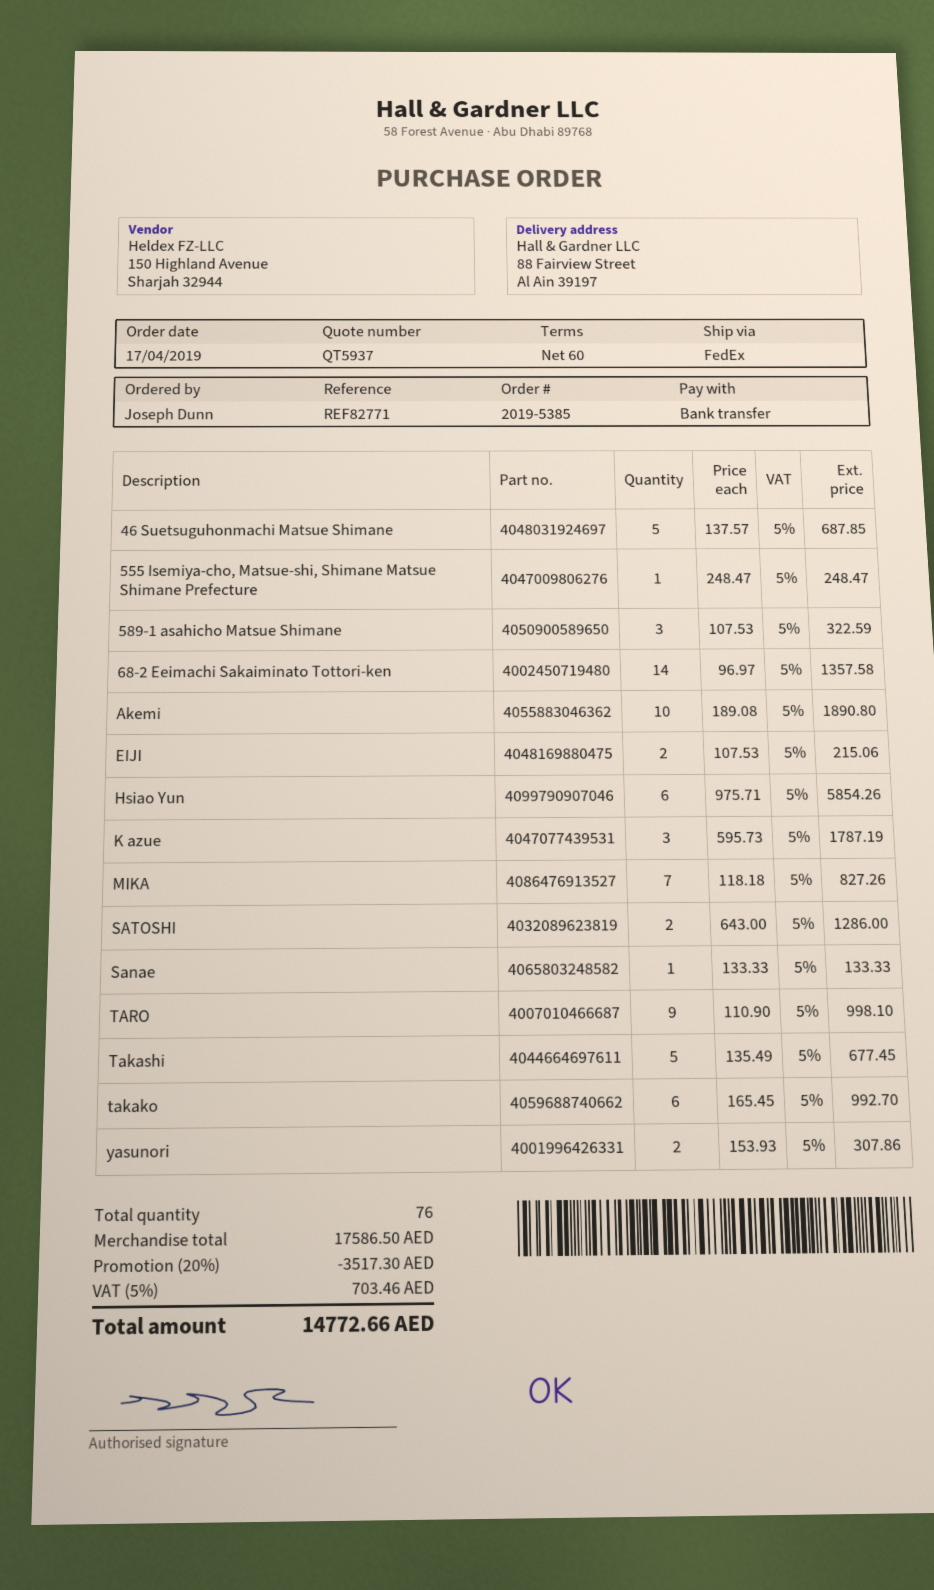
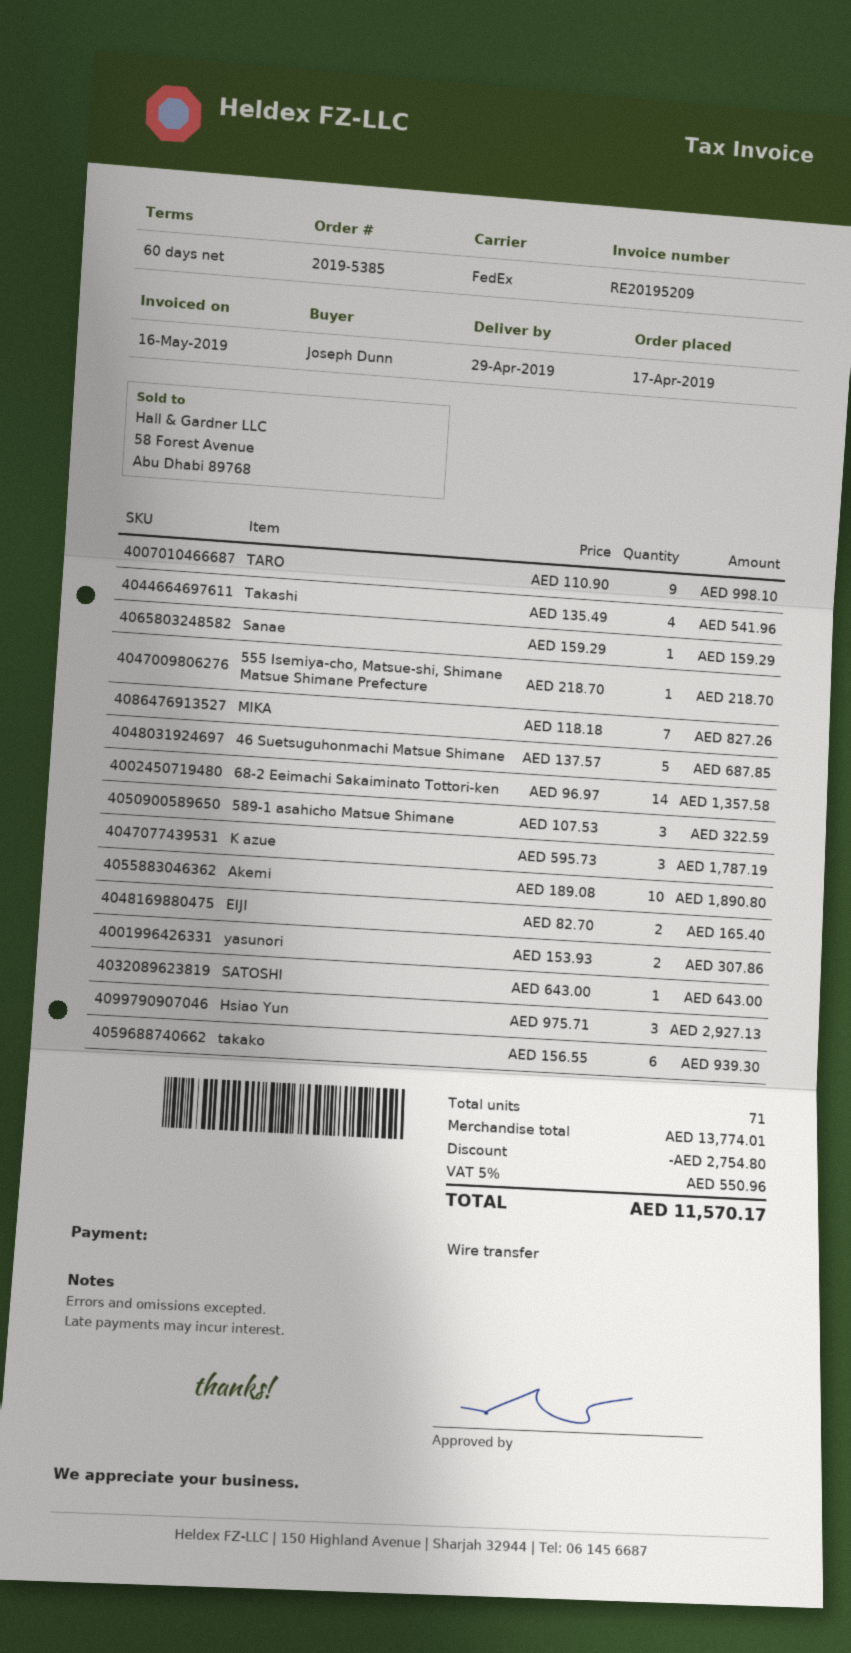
555 Isemiya-cho, Matsue-shi, Shimane Matsue Shimane Prefecture: 1 x 248.47 = 248.47 -> 1 x 218.70 = 218.70
EIJI: 2 x 107.53 = 215.06 -> 2 x 82.70 = 165.40
Hsiao Yun: 6 x 975.71 = 5854.26 -> 3 x 975.71 = 2927.13
SATOSHI: 2 x 643.00 = 1286.00 -> 1 x 643.00 = 643.00
Sanae: 1 x 133.33 = 133.33 -> 1 x 159.29 = 159.29
Takashi: 5 x 135.49 = 677.45 -> 4 x 135.49 = 541.96
takako: 6 x 165.45 = 992.70 -> 6 x 156.55 = 939.30
total quantity: 76 -> 71
subtotal: 17586.50 -> 13774.01
discount: 3517.30 -> 2754.80
tax: 5% = 703.46 -> 5% = 550.96
total: 14772.66 -> 11570.17

